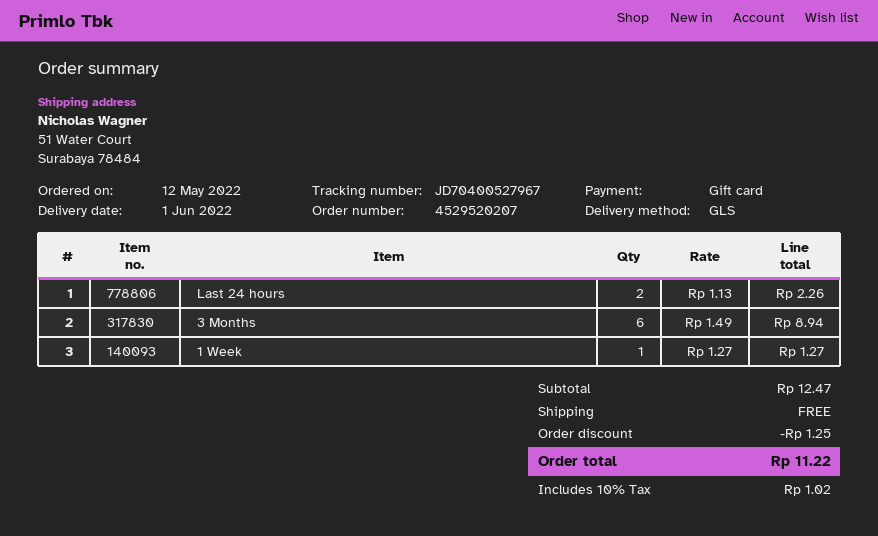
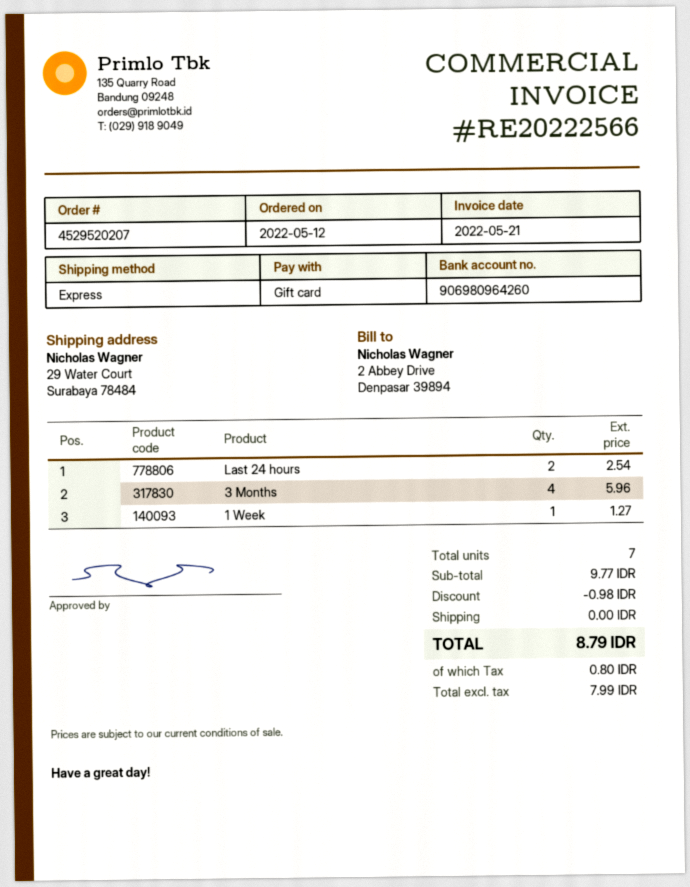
shipping method: GLS -> express
ship to: 51 Water Court, Surabaya 78484 -> 29 Water Court, Surabaya 78484
Last 24 hours: 2 for 2.26 -> 2 for 2.54
3 Months: 6 for 8.94 -> 4 for 5.96
subtotal: 12.47 -> 9.77
discount: 1.25 -> 0.98
tax: 1.02 -> 0.80
total: 11.22 -> 8.79

